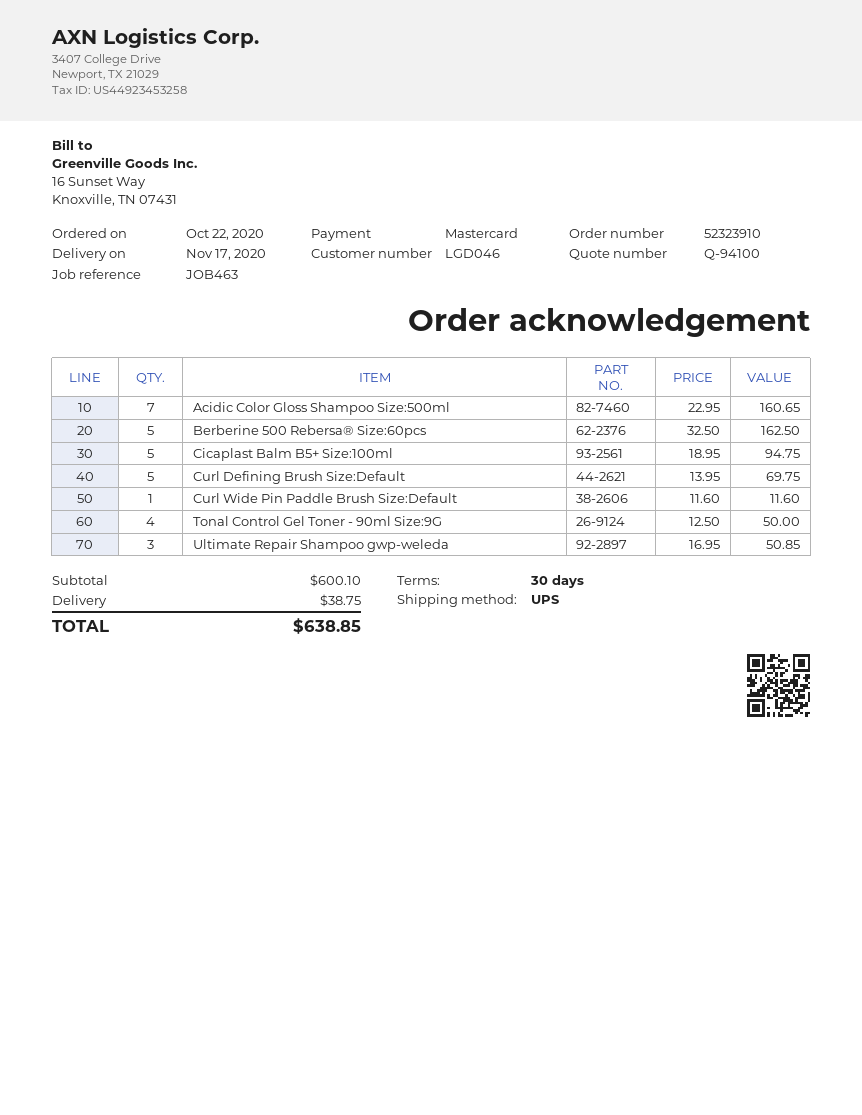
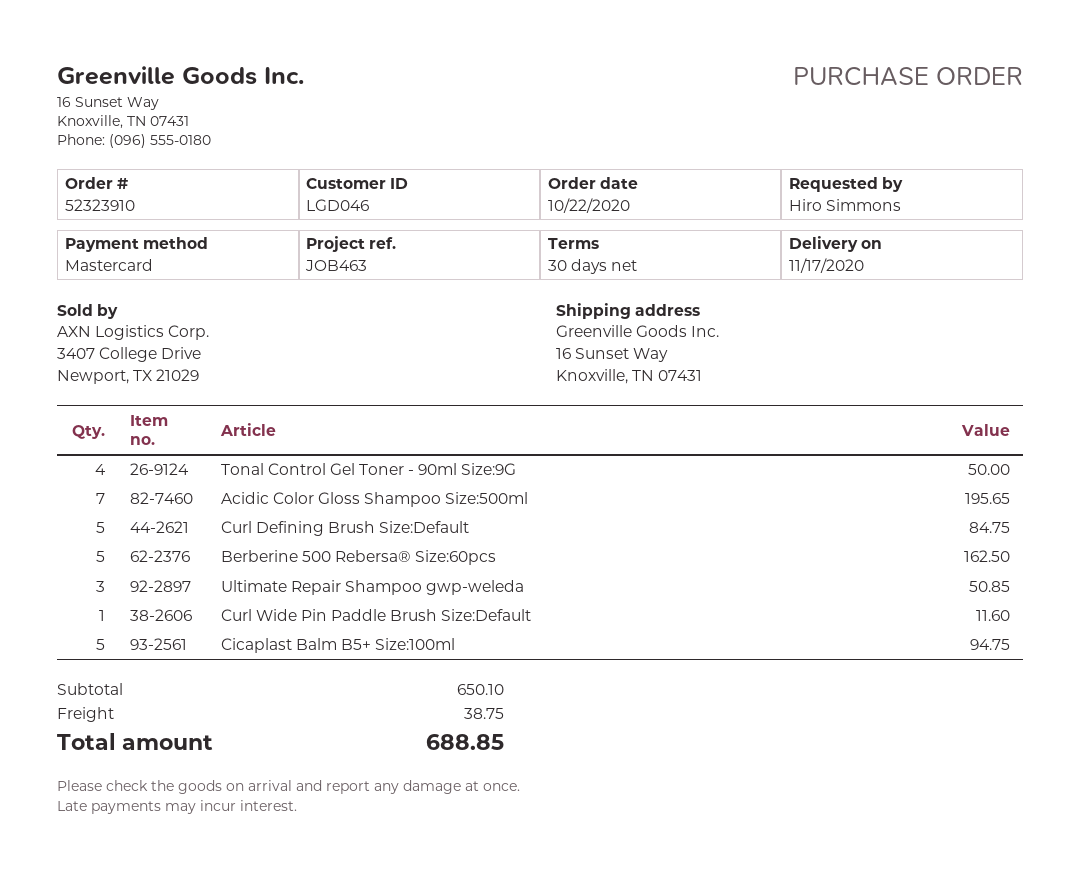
Acidic Color Gloss Shampoo Size:500ml: 7 for 160.65 -> 7 for 195.65
Curl Defining Brush Size:Default: 5 for 69.75 -> 5 for 84.75
subtotal: 600.10 -> 650.10
total: 638.85 -> 688.85

